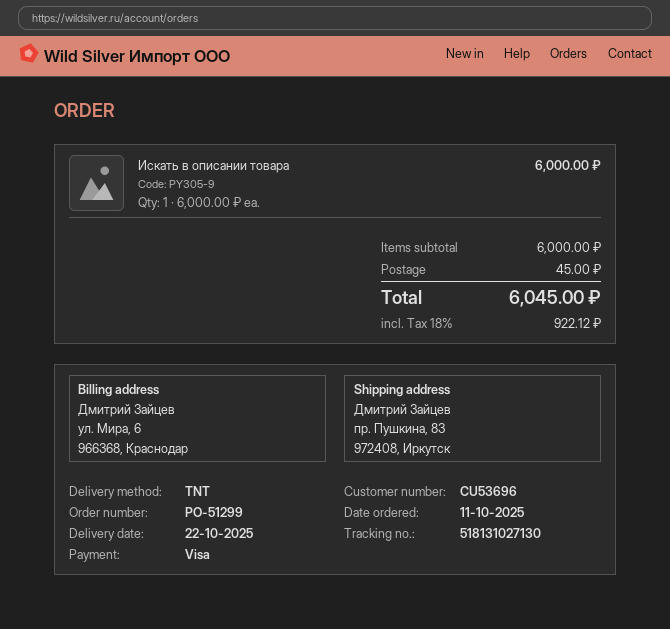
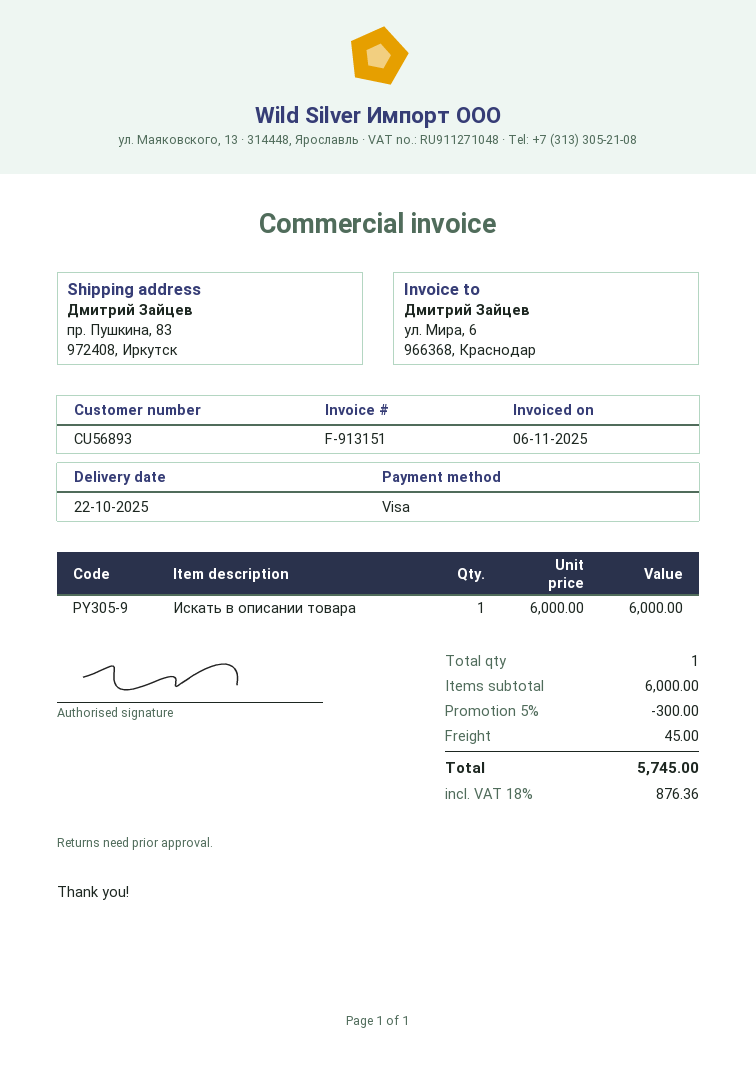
customer number: CU53696 -> CU56893
discount: none -> 5% = 300.00
tax: 18% = 922.12 -> 18% = 876.36
total: 6045.00 -> 5745.00

